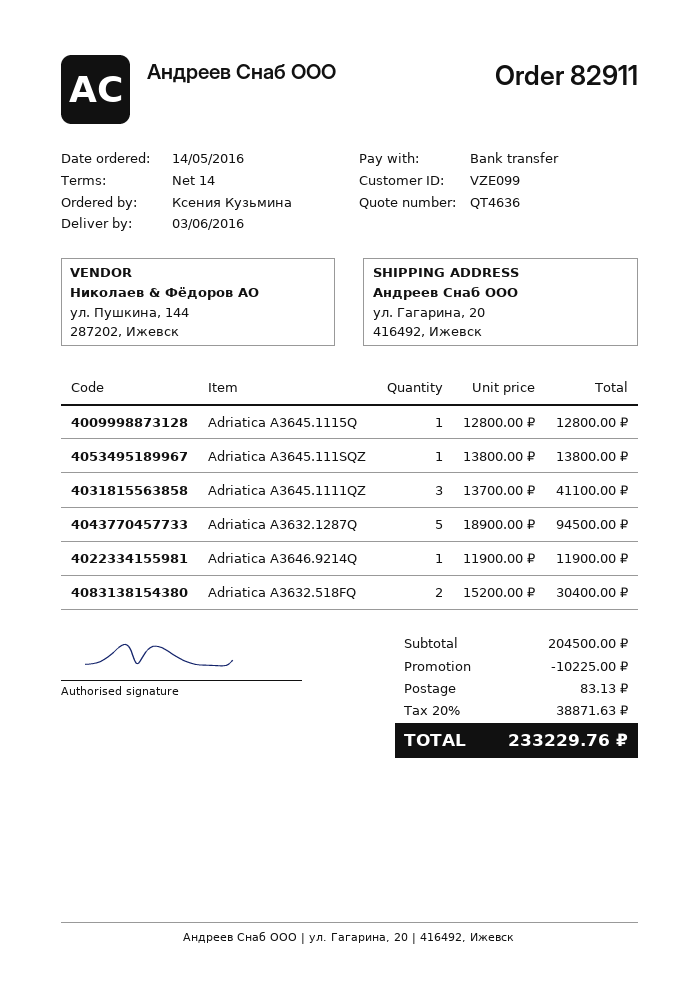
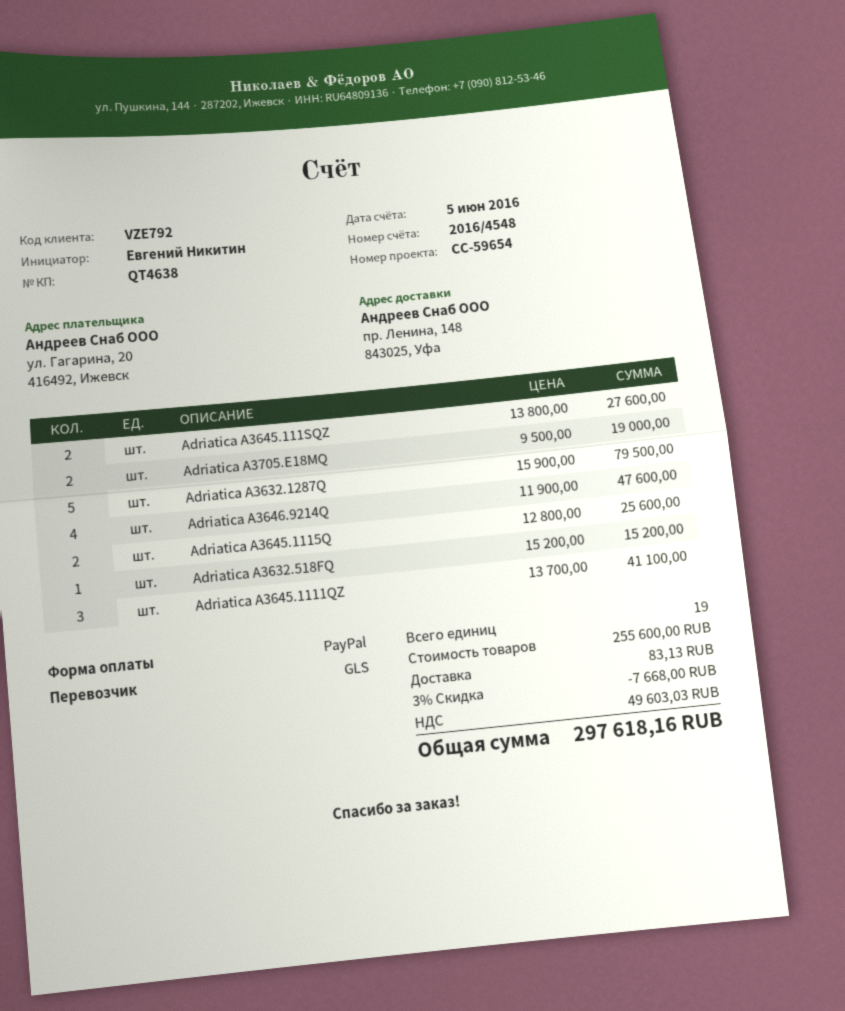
quote number: QT4636 -> QT4638
customer number: VZE099 -> VZE792
ordered by: Ксения Кузьмина -> Евгений Никитин
payment method: bank transfer -> PayPal
ship to: ул. Гагарина, 20, 416492, Ижевск -> пр. Ленина, 148, 843025, Уфа
Adriatica A3645.1115Q: 1 x 12800.00 = 12800.00 -> 2 x 12800.00 = 25600.00
Adriatica A3645.111SQZ: 1 x 13800.00 = 13800.00 -> 2 x 13800.00 = 27600.00
Adriatica A3632.1287Q: 5 x 18900.00 = 94500.00 -> 5 x 15900.00 = 79500.00
Adriatica A3646.9214Q: 1 x 11900.00 = 11900.00 -> 4 x 11900.00 = 47600.00
Adriatica A3632.518FQ: 2 x 15200.00 = 30400.00 -> 1 x 15200.00 = 15200.00
Adriatica A3705.E18MQ: none -> 2 x 9500.00 = 19000.00
subtotal: 204500.00 -> 255600.00
discount: 10225.00 -> 7668.00
tax: 38871.63 -> 49603.03
total: 233229.76 -> 297618.16

